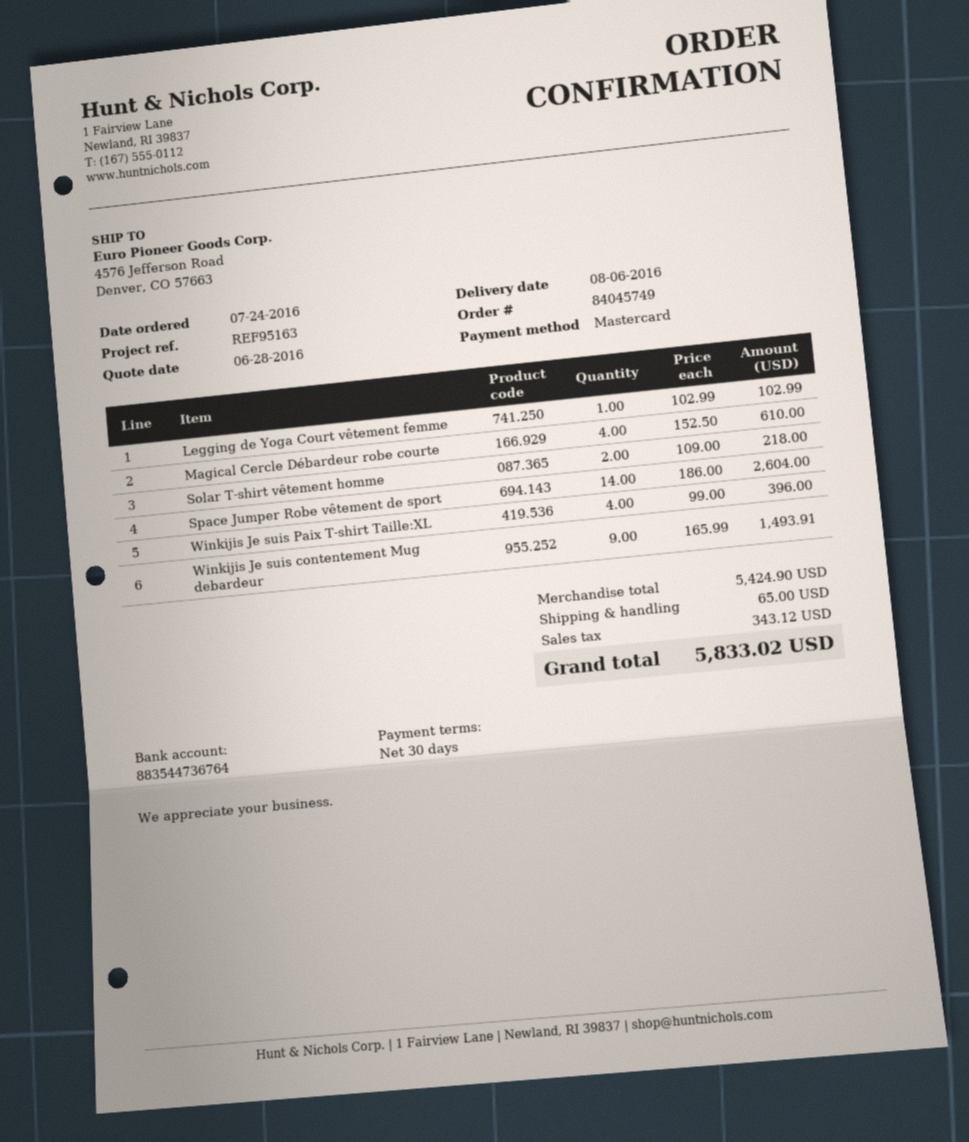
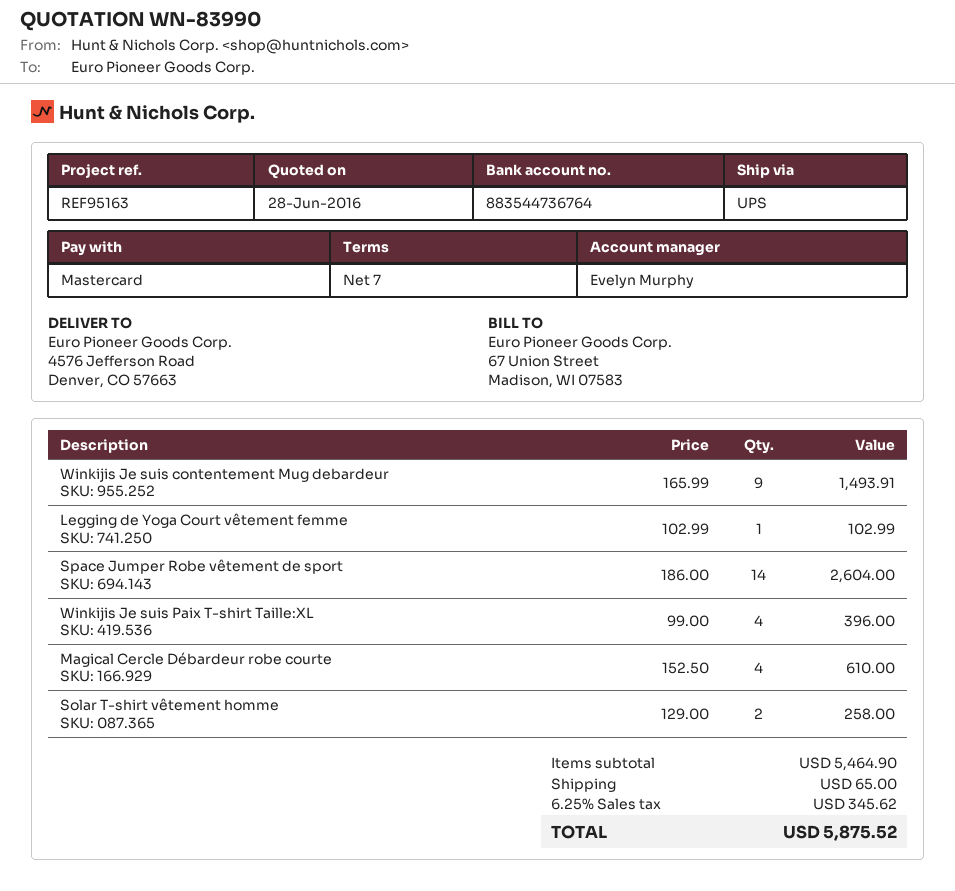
payment terms: 30 days -> 7 days
Solar T-shirt vêtement homme: 2 x 109.00 = 218.00 -> 2 x 129.00 = 258.00
subtotal: 5424.90 -> 5464.90
tax: 343.12 -> 345.62
total: 5833.02 -> 5875.52

